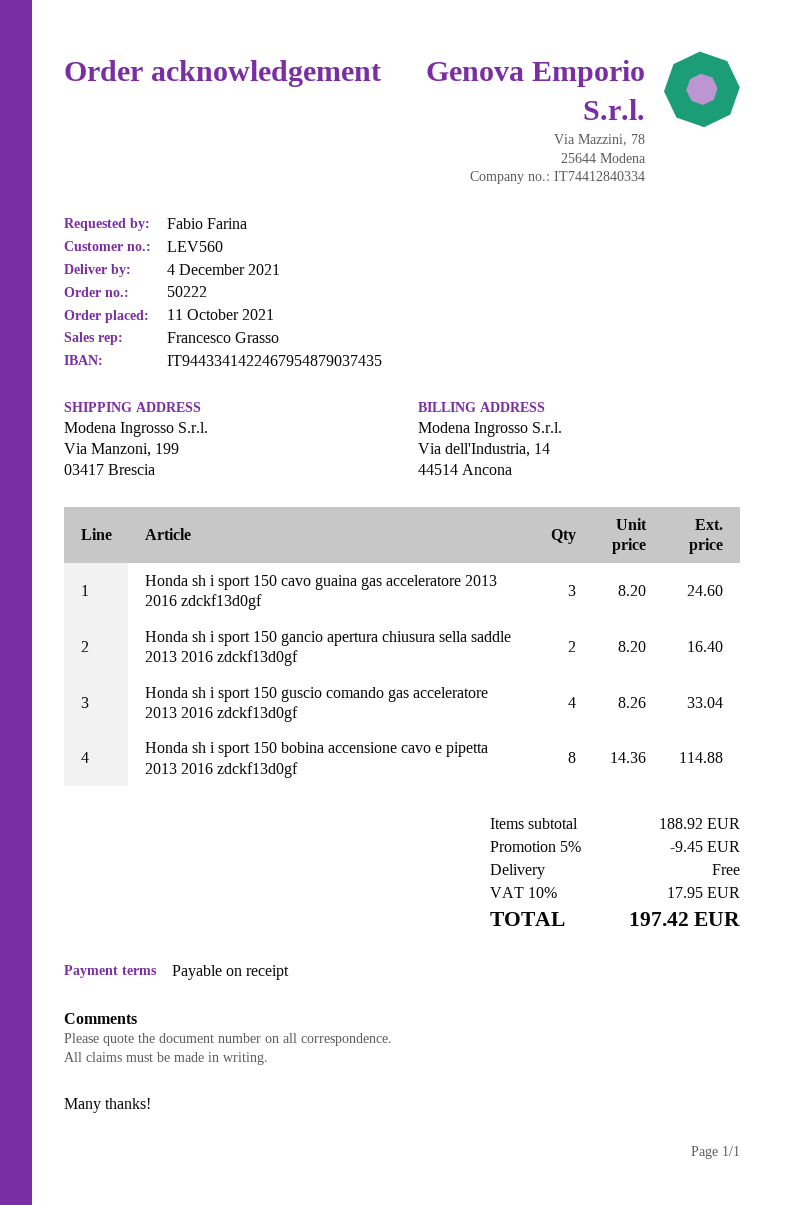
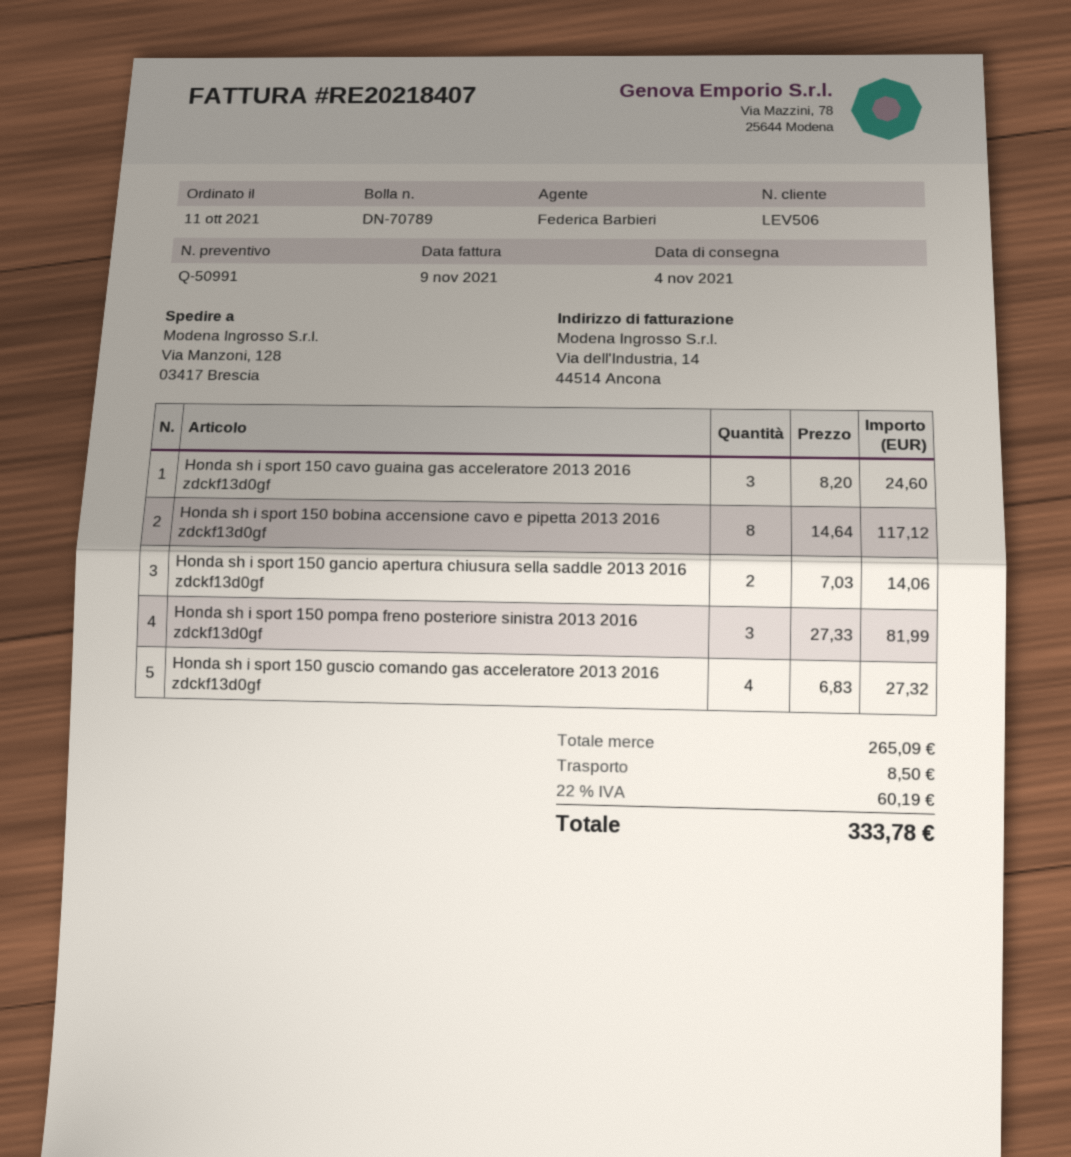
delivery date: 2021-12-04 -> 2021-11-04
customer number: LEV560 -> LEV506
sales rep: Francesco Grasso -> Federica Barbieri
ship to: Via Manzoni, 199, 03417 Brescia -> Via Manzoni, 128, 03417 Brescia
Honda sh i sport 150 gancio apertura chiusura sella saddle 2013 2016 zdckf13d0gf: 2 x 8.20 = 16.40 -> 2 x 7.03 = 14.06
Honda sh i sport 150 guscio comando gas acceleratore 2013 2016 zdckf13d0gf: 4 x 8.26 = 33.04 -> 4 x 6.83 = 27.32
Honda sh i sport 150 bobina accensione cavo e pipetta 2013 2016 zdckf13d0gf: 8 x 14.36 = 114.88 -> 8 x 14.64 = 117.12
Honda sh i sport 150 pompa freno posteriore sinistra 2013 2016 zdckf13d0gf: none -> 3 x 27.33 = 81.99
subtotal: 188.92 -> 265.09
discount: 5% = 9.45 -> none
shipping: 0.00 -> 8.50
tax: 10% = 17.95 -> 22% = 60.19
total: 197.42 -> 333.78

